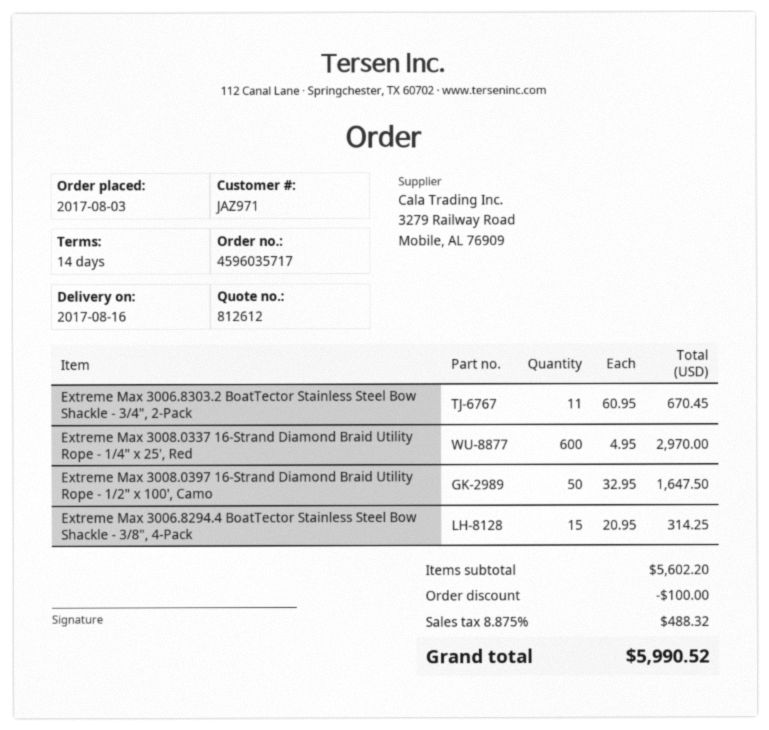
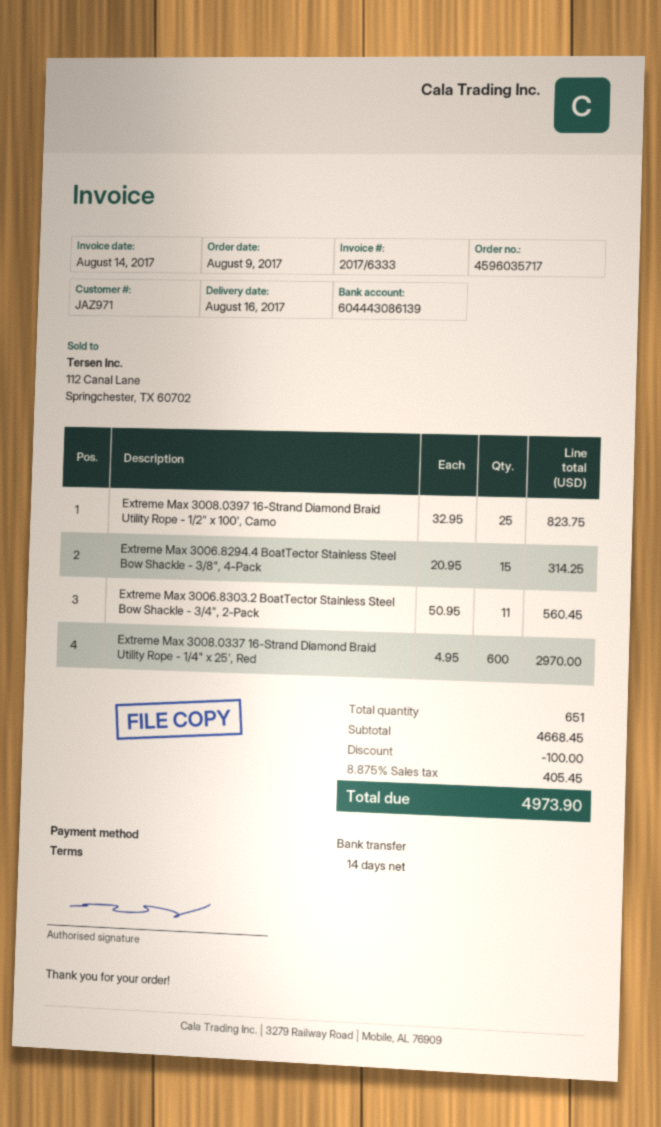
order date: 2017-08-03 -> 2017-08-09
Extreme Max 3006.8303.2 BoatTector Stainless Steel Bow Shackle - 3/4", 2-Pack: 11 x 60.95 = 670.45 -> 11 x 50.95 = 560.45
Extreme Max 3008.0397 16-Strand Diamond Braid Utility Rope - 1/2" x 100', Camo: 50 x 32.95 = 1647.50 -> 25 x 32.95 = 823.75
subtotal: 5602.20 -> 4668.45
tax: 8.875% = 488.32 -> 8.875% = 405.45
total: 5990.52 -> 4973.90

